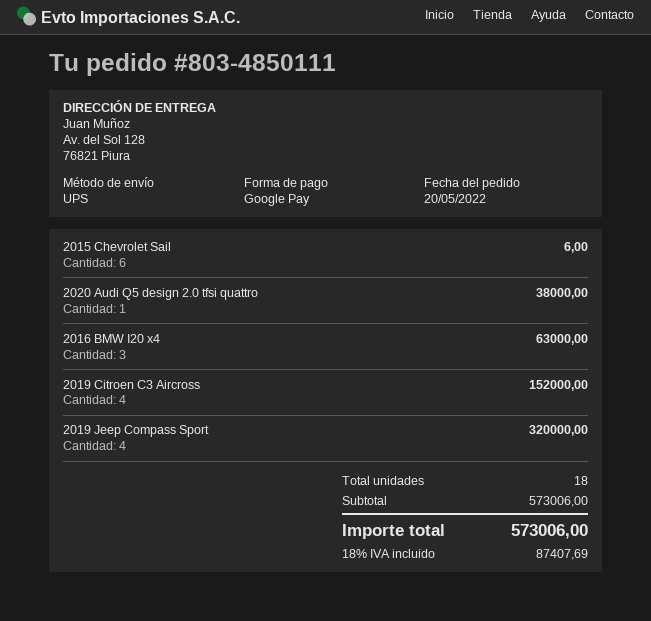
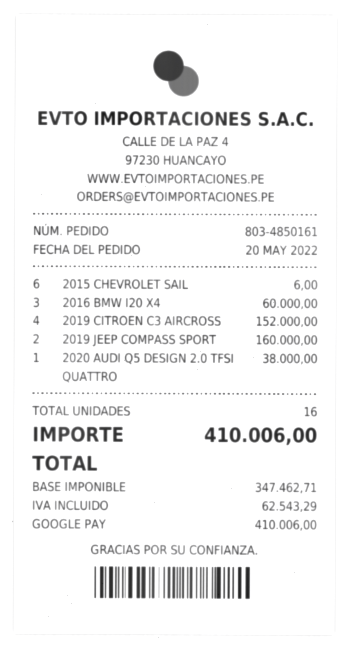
order number: 803-4850111 -> 803-4850161
2016 BMW I20 x4: 3 for 63000.00 -> 3 for 60000.00
2019 Jeep Compass Sport: 4 for 320000.00 -> 2 for 160000.00
total quantity: 18 -> 16
tax: 87407.69 -> 62543.29
total: 573006.00 -> 410006.00

